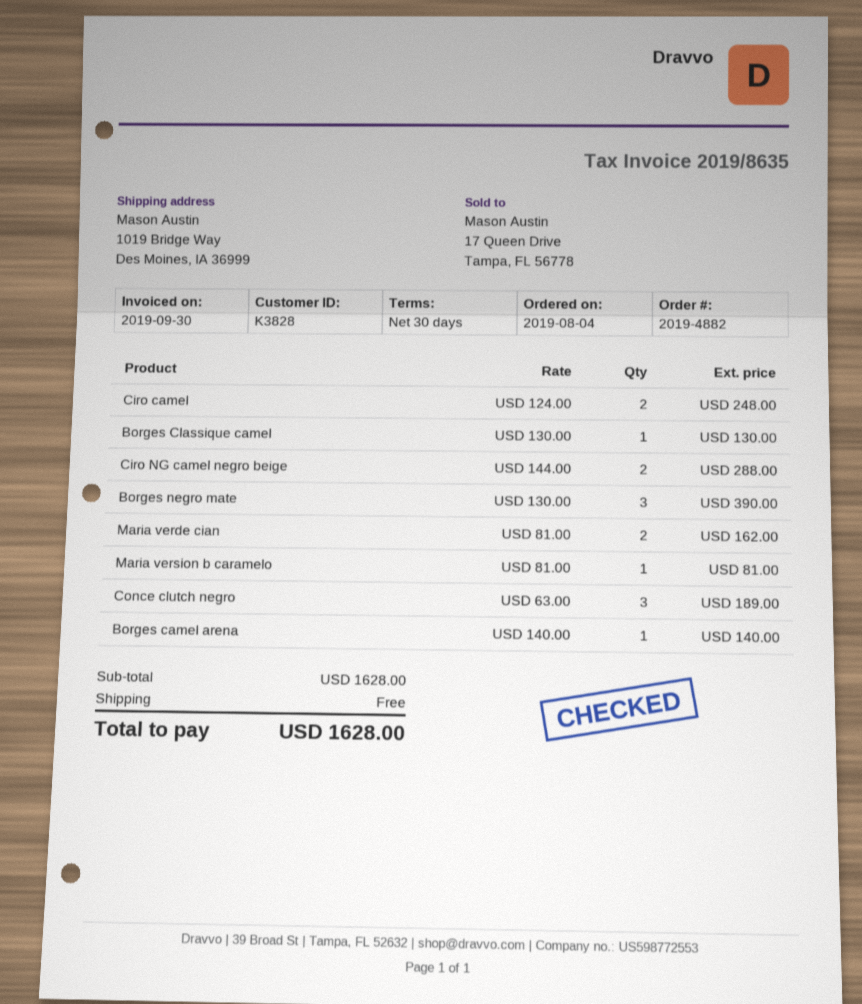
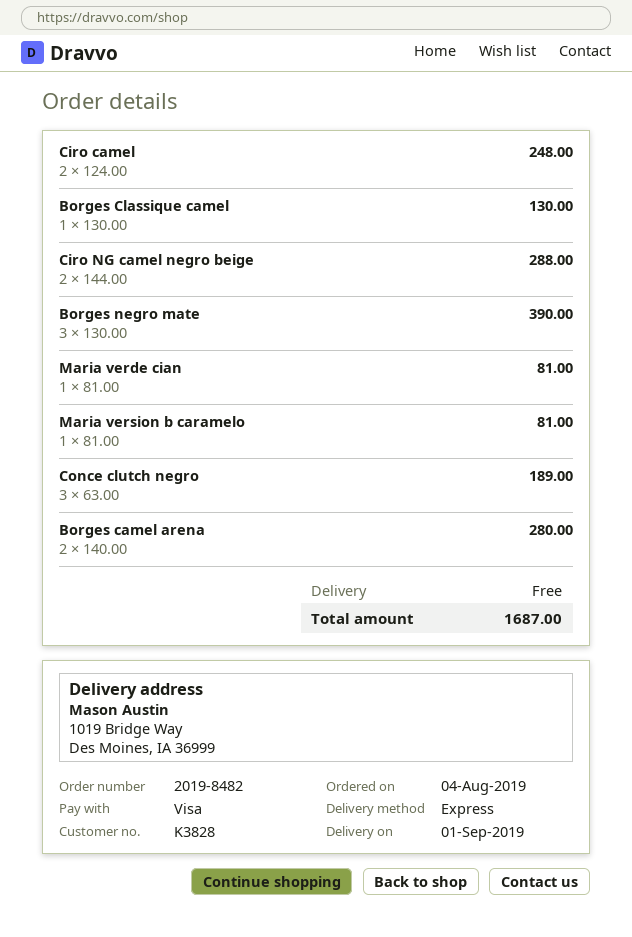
order number: 2019-4882 -> 2019-8482
Maria verde cian: 2 x 81.00 = 162.00 -> 1 x 81.00 = 81.00
Borges camel arena: 1 x 140.00 = 140.00 -> 2 x 140.00 = 280.00
total: 1628.00 -> 1687.00

